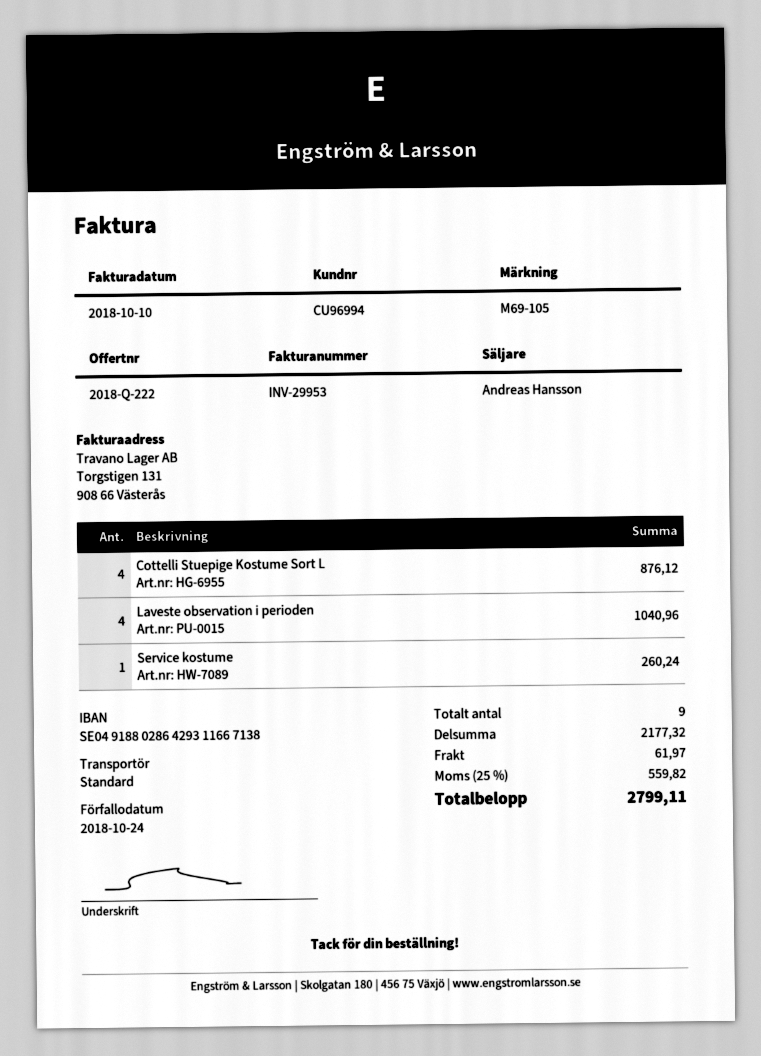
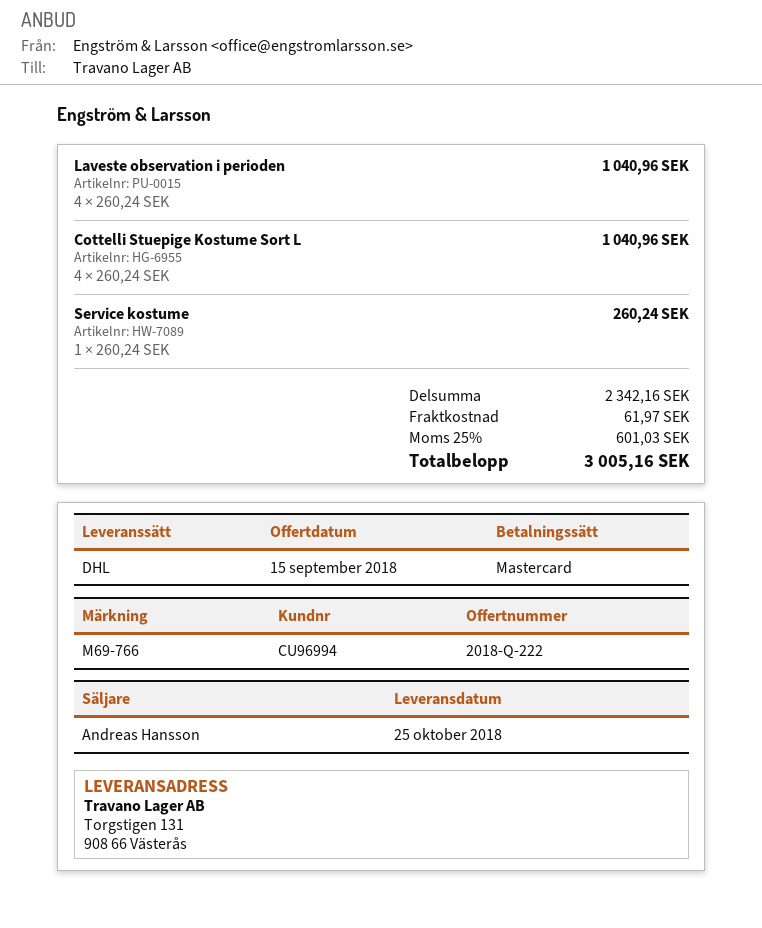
reference: M69-105 -> M69-766
shipping method: standard -> DHL
Cottelli Stuepige Kostume Sort L: 4 for 876.12 -> 4 for 1040.96
subtotal: 2177.32 -> 2342.16
tax: 25% = 559.82 -> 25% = 601.03
total: 2799.11 -> 3005.16

